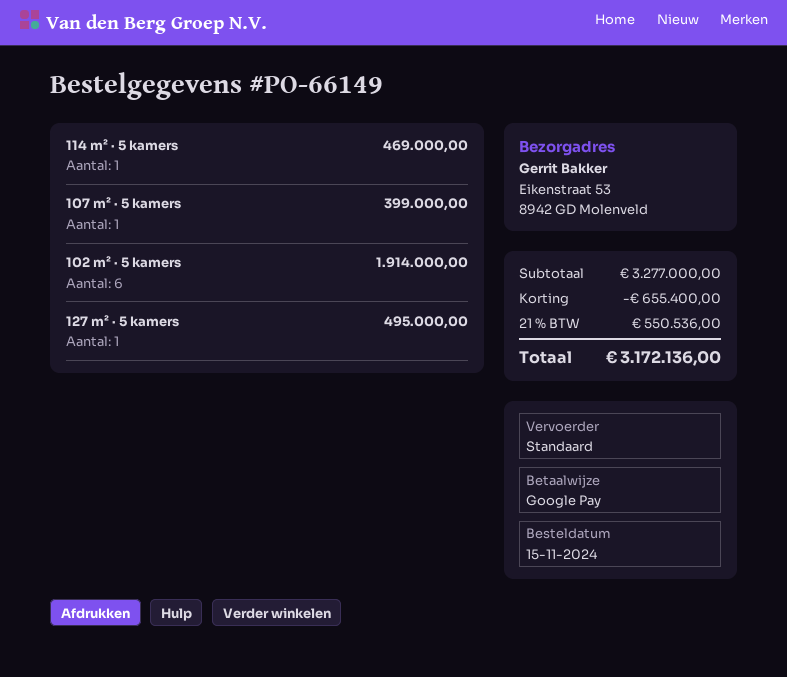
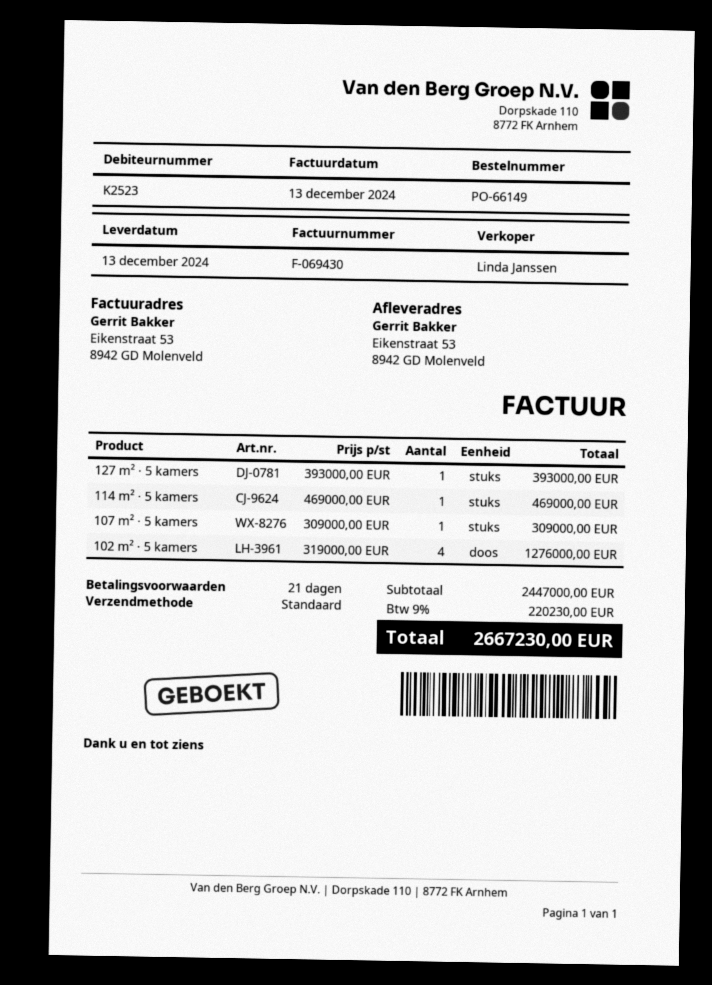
107 m² · 5 kamers: 1 for 399000.00 -> 1 for 309000.00
102 m² · 5 kamers: 6 for 1914000.00 -> 4 for 1276000.00
127 m² · 5 kamers: 1 for 495000.00 -> 1 for 393000.00
subtotal: 3277000.00 -> 2447000.00
discount: 655400.00 -> none
tax: 21% = 550536.00 -> 9% = 220230.00
total: 3172136.00 -> 2667230.00

